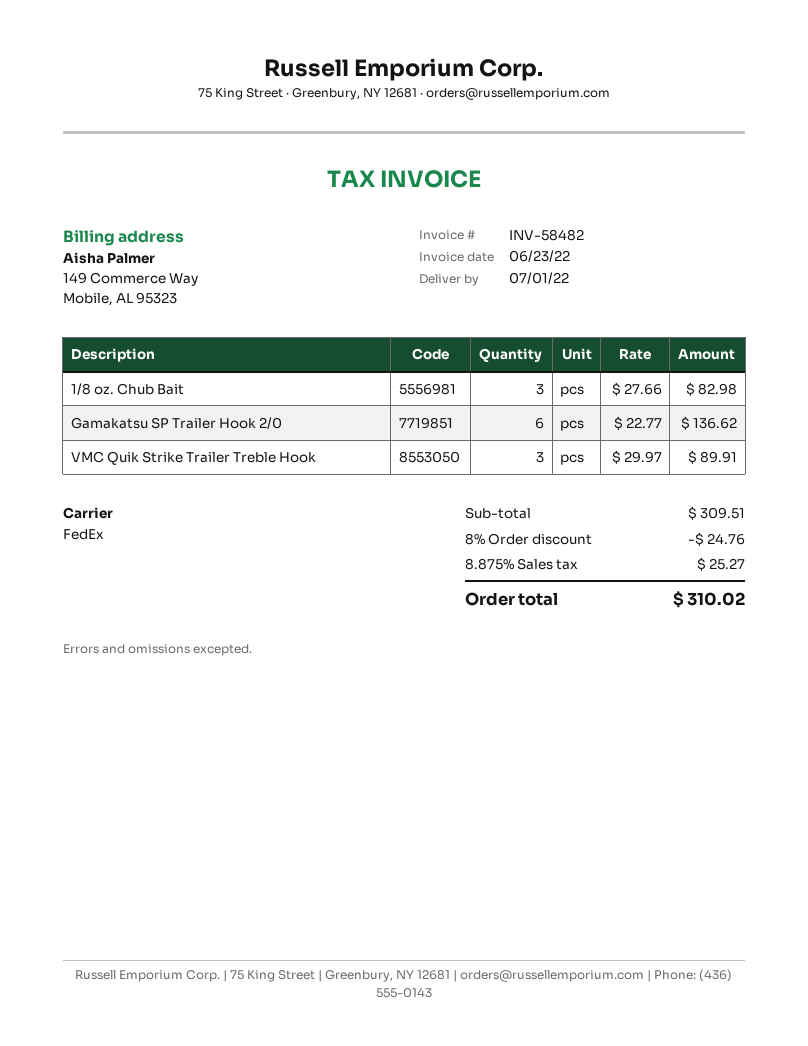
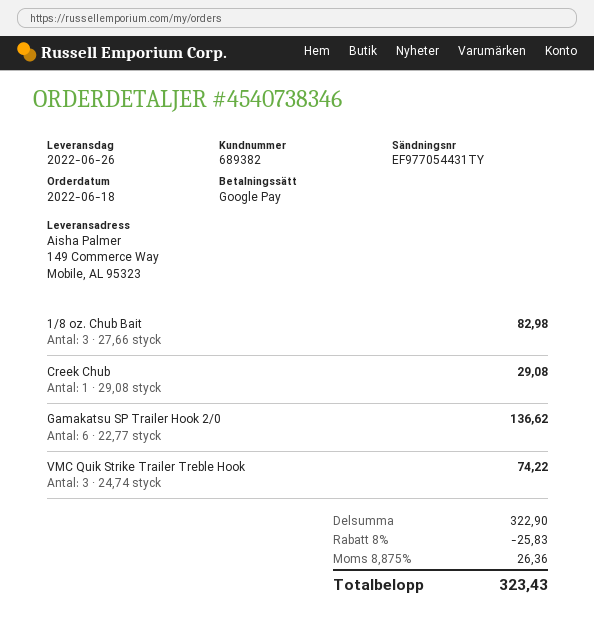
delivery date: 2022-07-01 -> 2022-06-26
VMC Quik Strike Trailer Treble Hook: 3 x 29.97 = 89.91 -> 3 x 24.74 = 74.22
Creek Chub: none -> 1 x 29.08 = 29.08
subtotal: 309.51 -> 322.90
discount: 8% = 24.76 -> 8% = 25.83
tax: 8.875% = 25.27 -> 8.875% = 26.36
total: 310.02 -> 323.43

